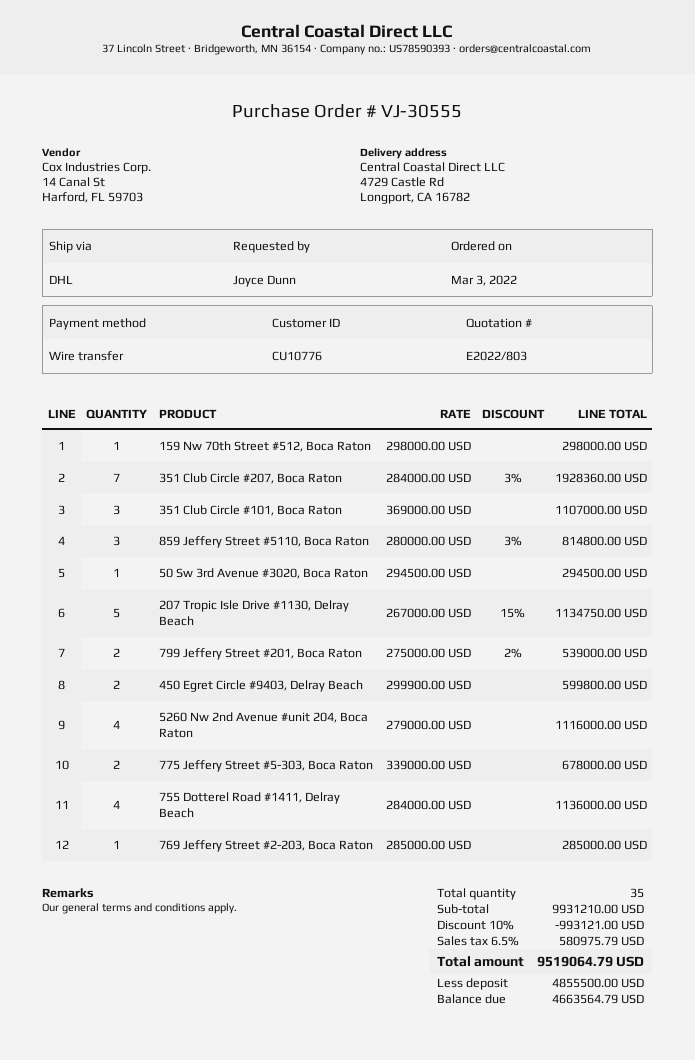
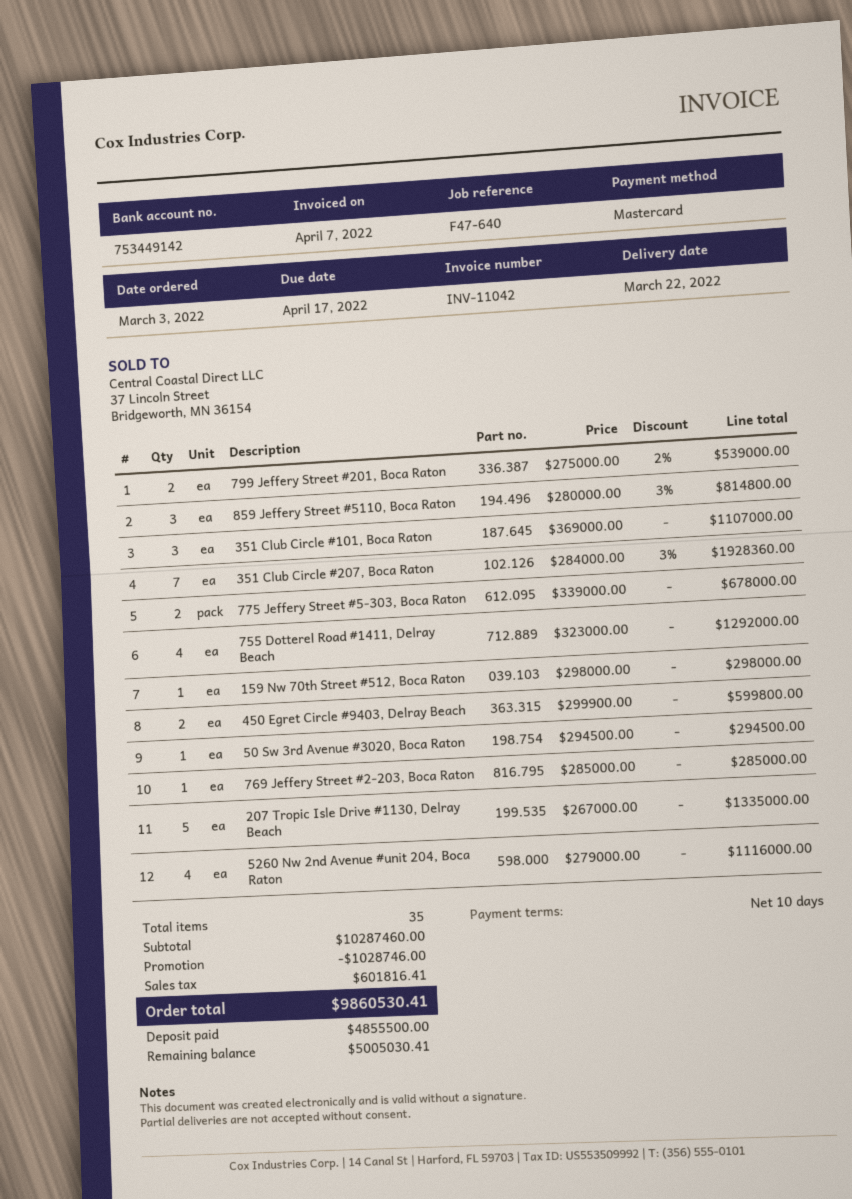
payment method: bank transfer -> Mastercard
207 Tropic Isle Drive #1130, Delray Beach: 5 x 267000.00 - 15% = 1134750.00 -> 5 x 267000.00 = 1335000.00
755 Dotterel Road #1411, Delray Beach: 4 x 284000.00 = 1136000.00 -> 4 x 323000.00 = 1292000.00
subtotal: 9931210.00 -> 10287460.00
discount: 993121.00 -> 1028746.00
tax: 580975.79 -> 601816.41
total: 9519064.79 -> 9860530.41
balance: 4663564.79 -> 5005030.41

